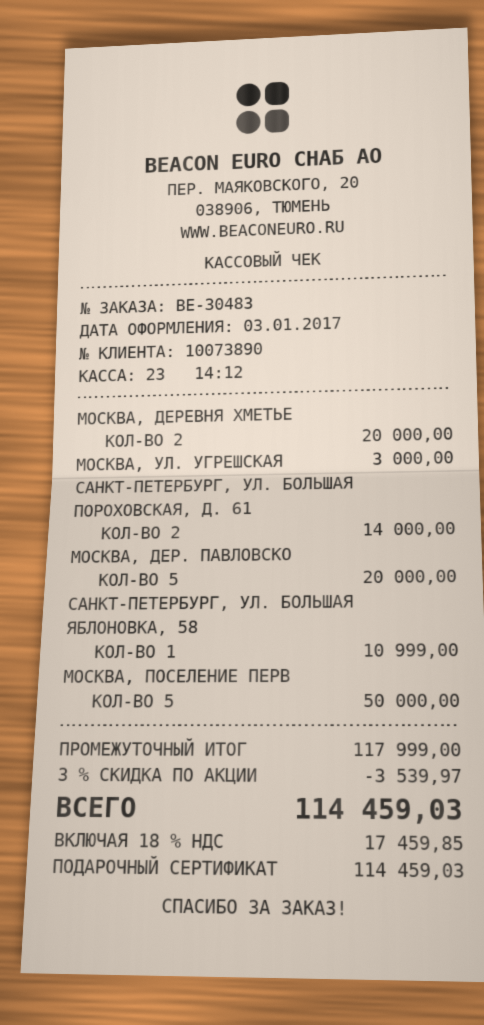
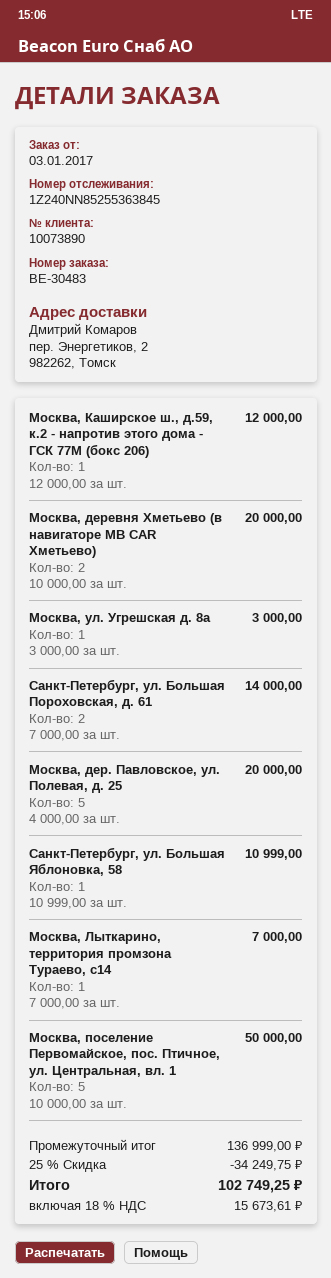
Москва, Каширское ш., д.59, к.2 - напротив этого дома - ГСК 77М (бокс 206): none -> 1 for 12000.00
Москва, Лыткарино, территория промзона Тураево, с14: none -> 1 for 7000.00
subtotal: 117999.00 -> 136999.00
discount: 3% = 3539.97 -> 25% = 34249.75
tax: 18% = 17459.85 -> 18% = 15673.61
total: 114459.03 -> 102749.25

